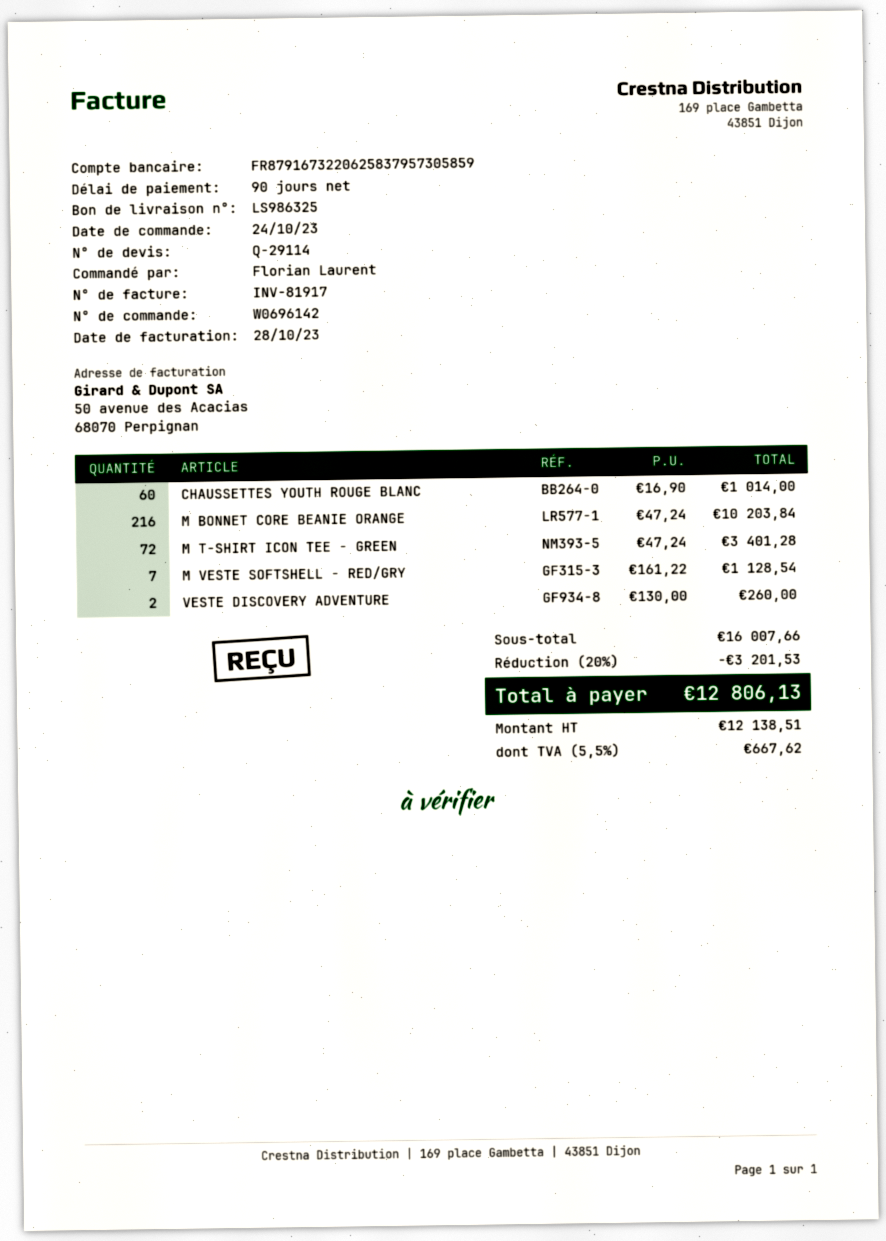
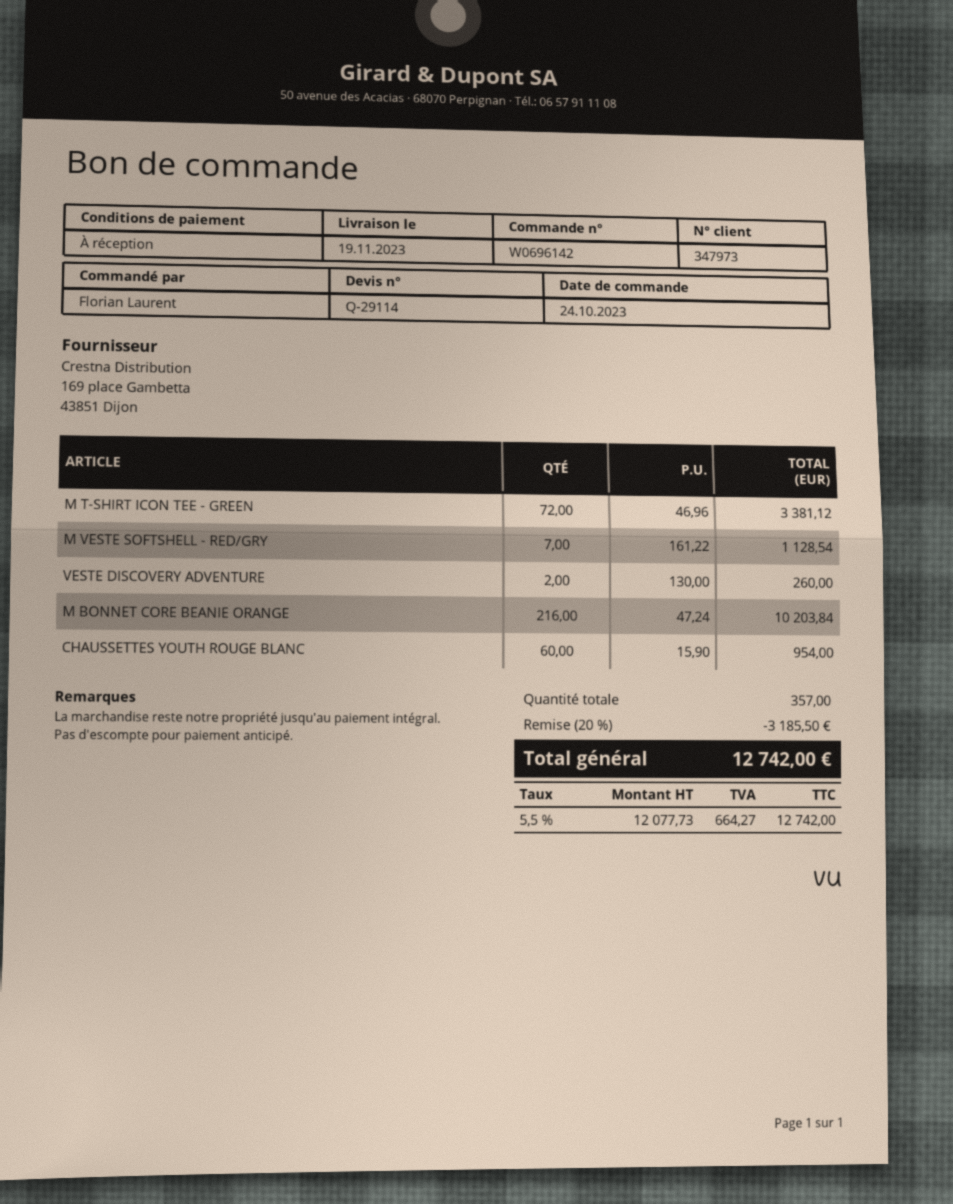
payment terms: 90 days -> on receipt
CHAUSSETTES YOUTH ROUGE BLANC: 60 x 16.90 = 1014.00 -> 60 x 15.90 = 954.00
M T-SHIRT ICON TEE - GREEN: 72 x 47.24 = 3401.28 -> 72 x 46.96 = 3381.12
discount: 20% = 3201.53 -> 20% = 3185.50
net: 12138.51 -> 12077.73
tax: 5.5% = 667.62 -> 5.5% = 664.27
total: 12806.13 -> 12742.00

